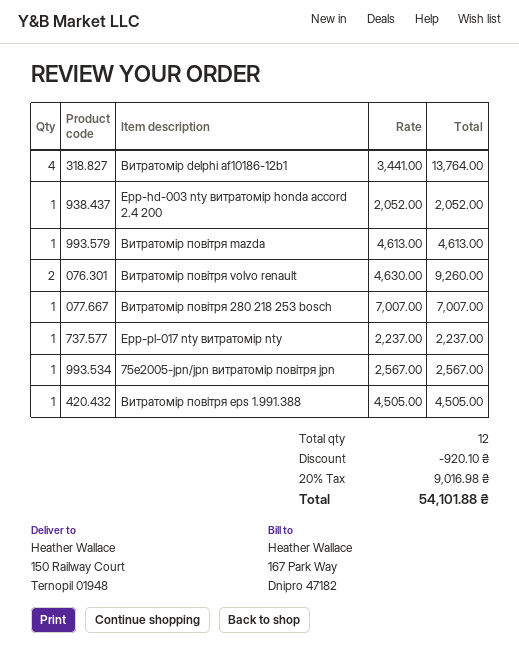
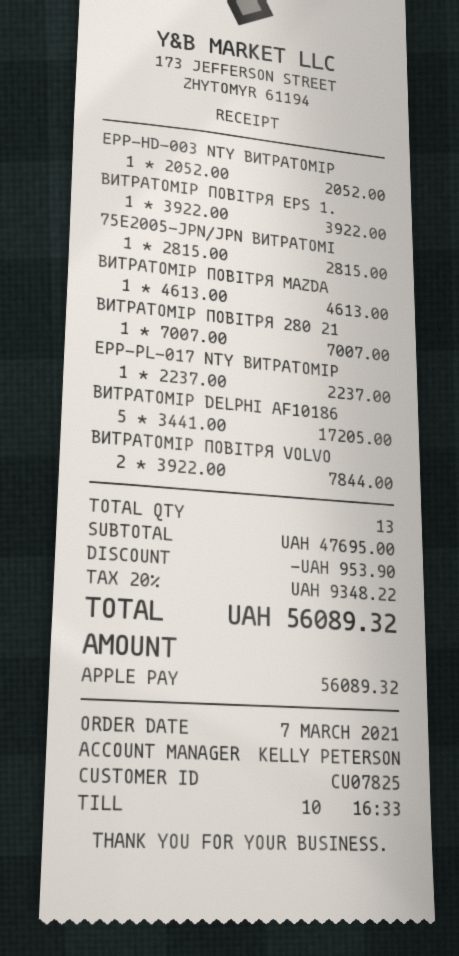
Витратомір delphi af10186-12b1: 4 x 3441.00 = 13764.00 -> 5 x 3441.00 = 17205.00
Витратомір повітря volvo renault: 2 x 4630.00 = 9260.00 -> 2 x 3922.00 = 7844.00
75e2005-jpn/jpn витратомір повітря jpn: 1 x 2567.00 = 2567.00 -> 1 x 2815.00 = 2815.00
Витратомір повітря eps 1.991.388: 1 x 4505.00 = 4505.00 -> 1 x 3922.00 = 3922.00
total quantity: 12 -> 13
discount: 920.10 -> 953.90
tax: 20% = 9016.98 -> 20% = 9348.22
total: 54101.88 -> 56089.32

